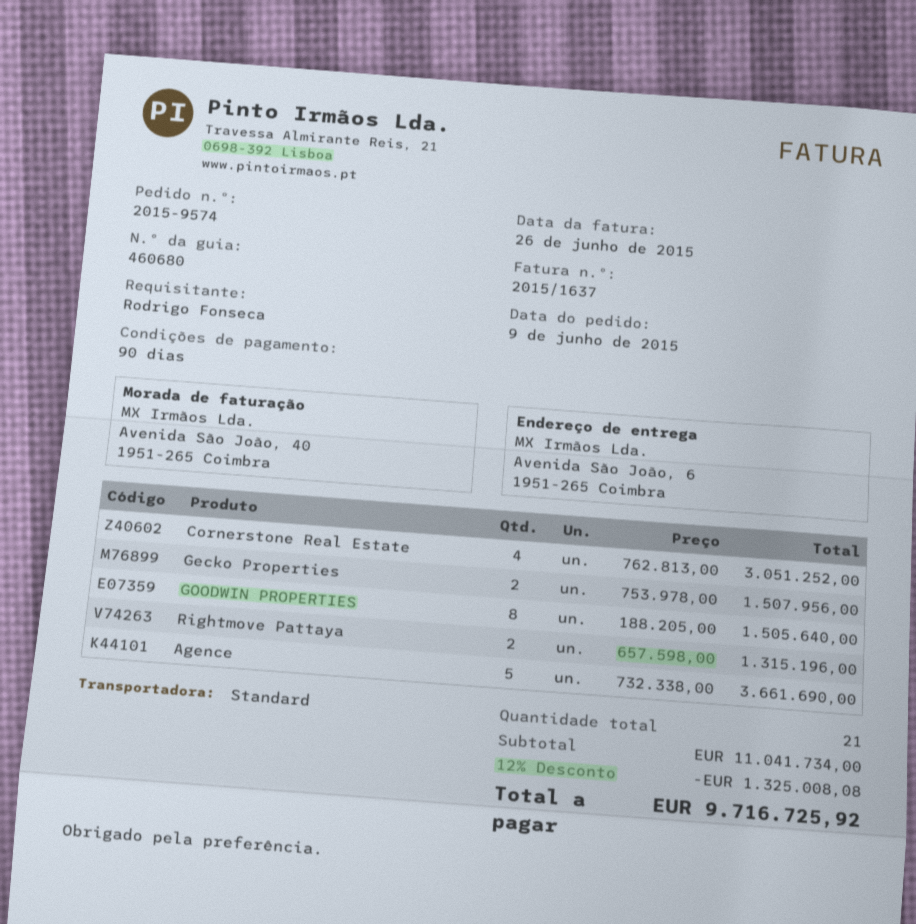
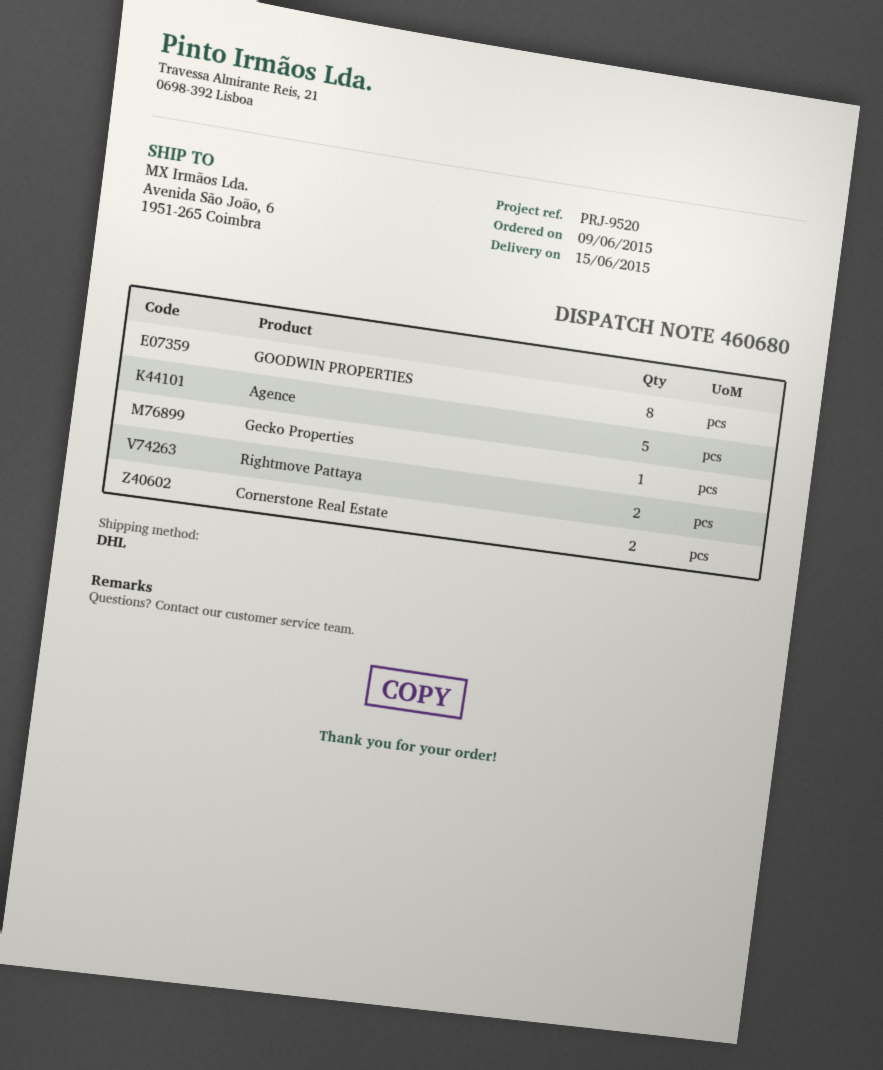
shipping method: standard -> DHL
Cornerstone Real Estate: 4 -> 2
Gecko Properties: 2 -> 1

